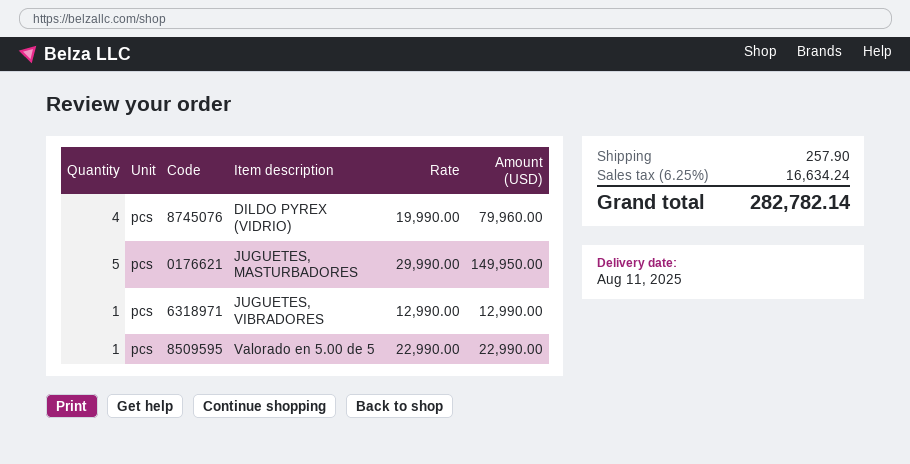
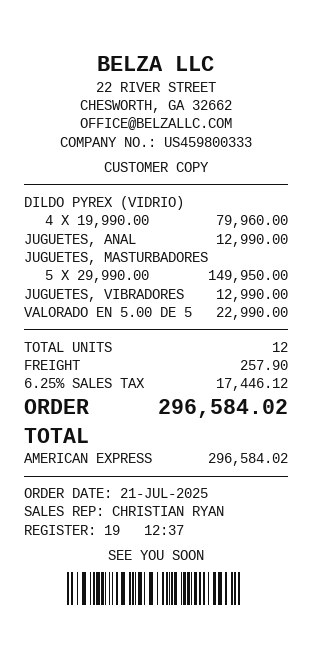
JUGUETES, ANAL: none -> 1 x 12990.00 = 12990.00
tax: 6.25% = 16634.24 -> 6.25% = 17446.12
total: 282782.14 -> 296584.02

